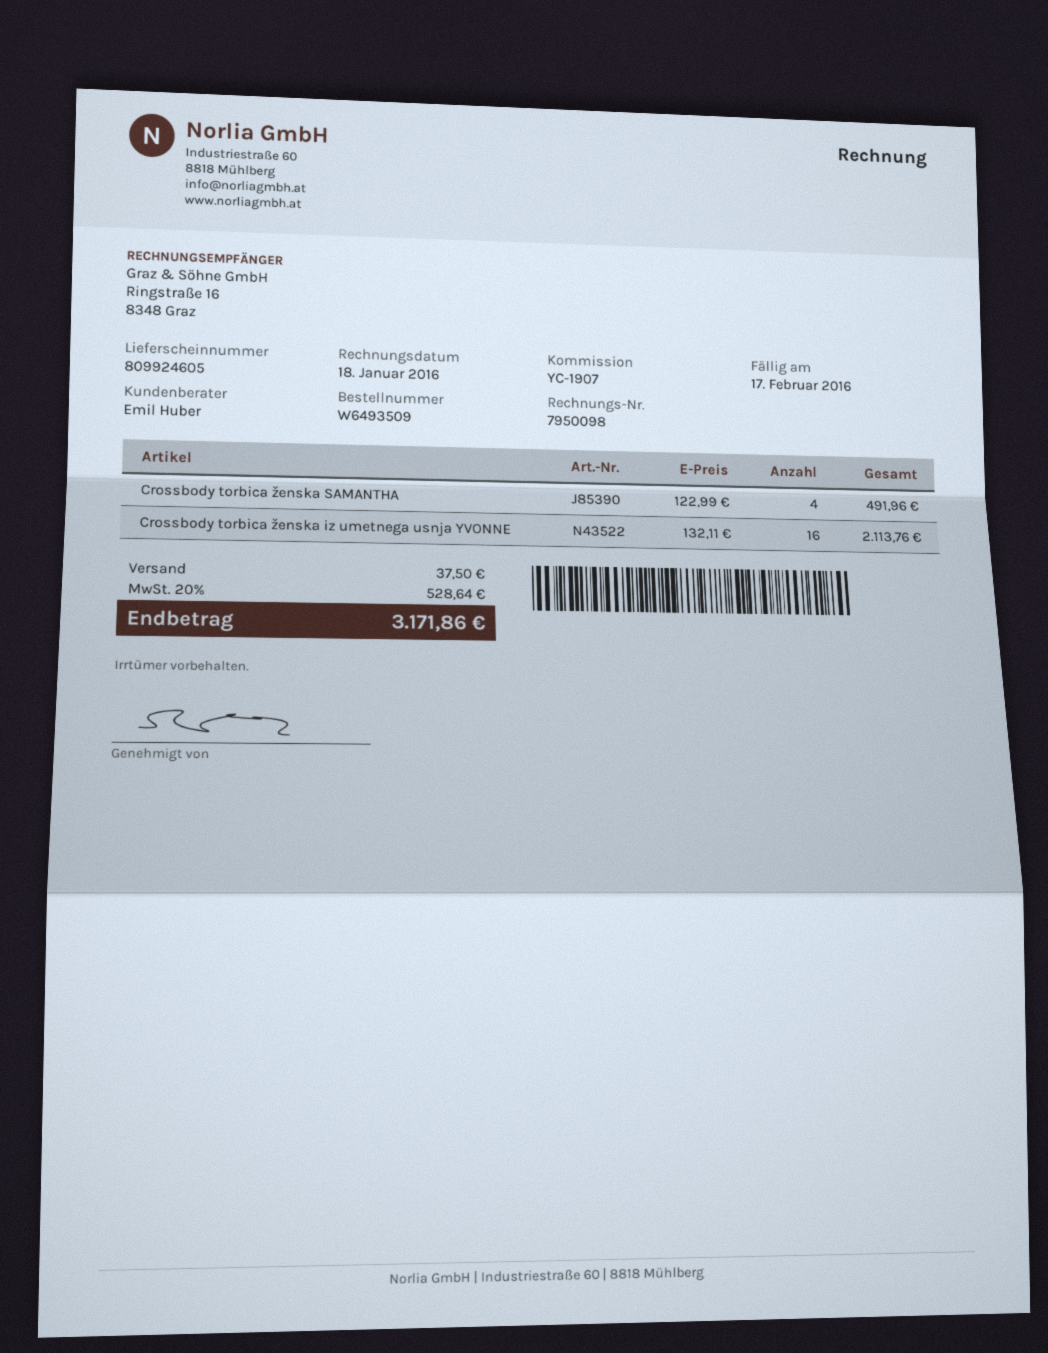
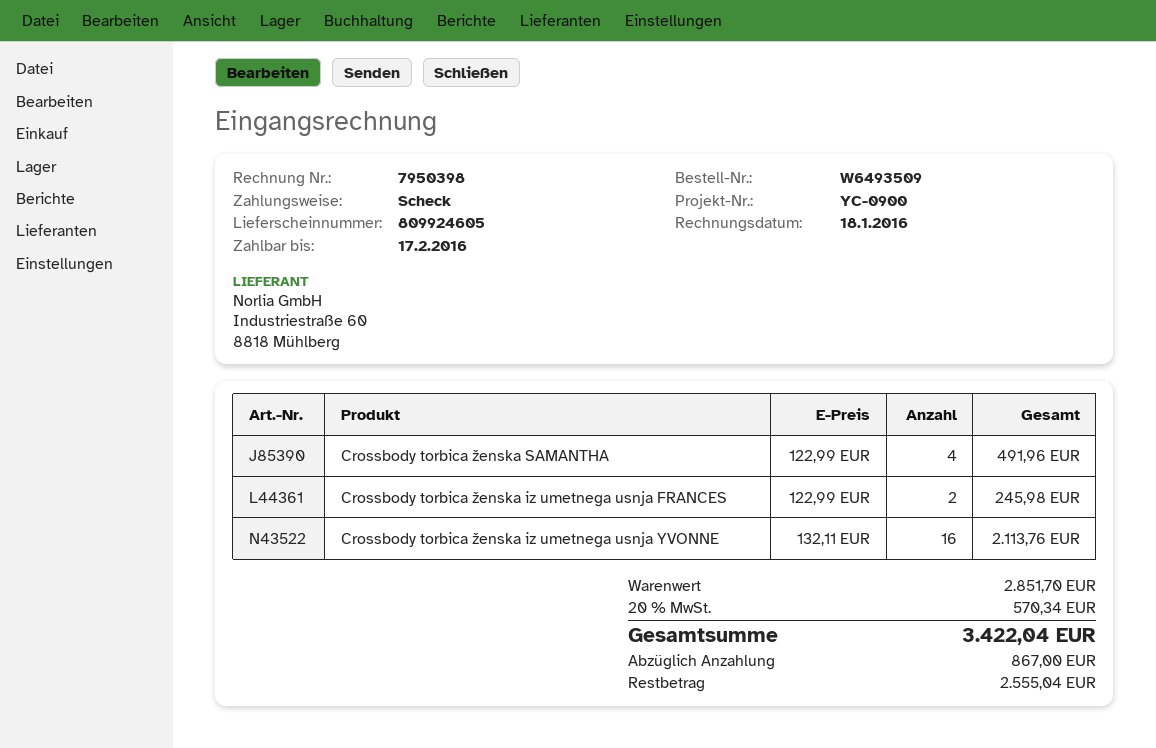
invoice number: 7950098 -> 7950398
reference: YC-1907 -> YC-0900
Crossbody torbica ženska iz umetnega usnja FRANCES: none -> 2 x 122.99 = 245.98
shipping: 37.50 -> none
tax: 20% = 528.64 -> 20% = 570.34
total: 3171.86 -> 3422.04

